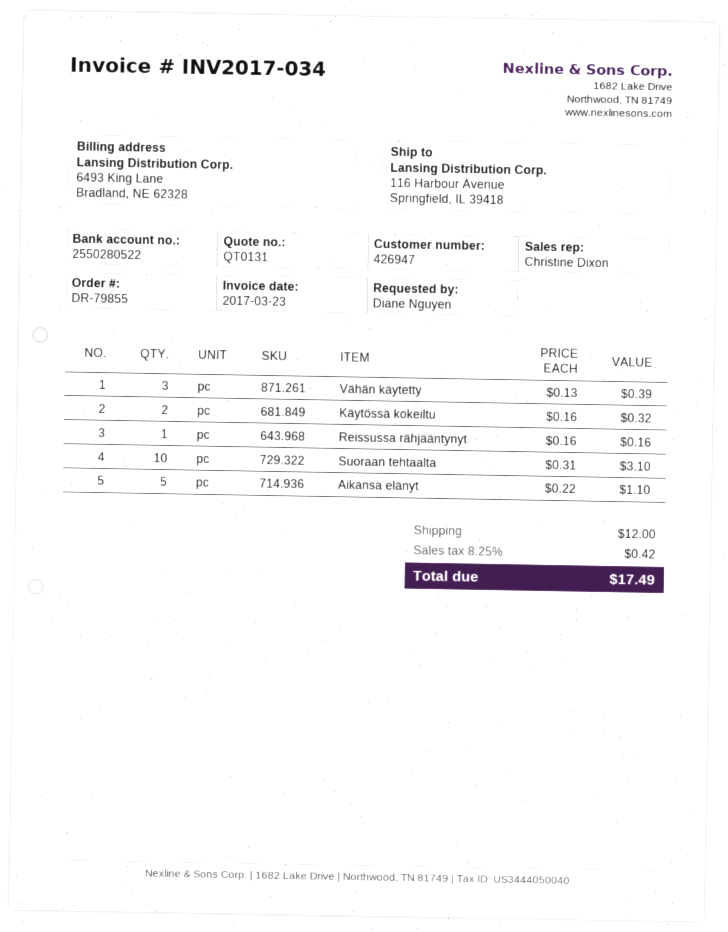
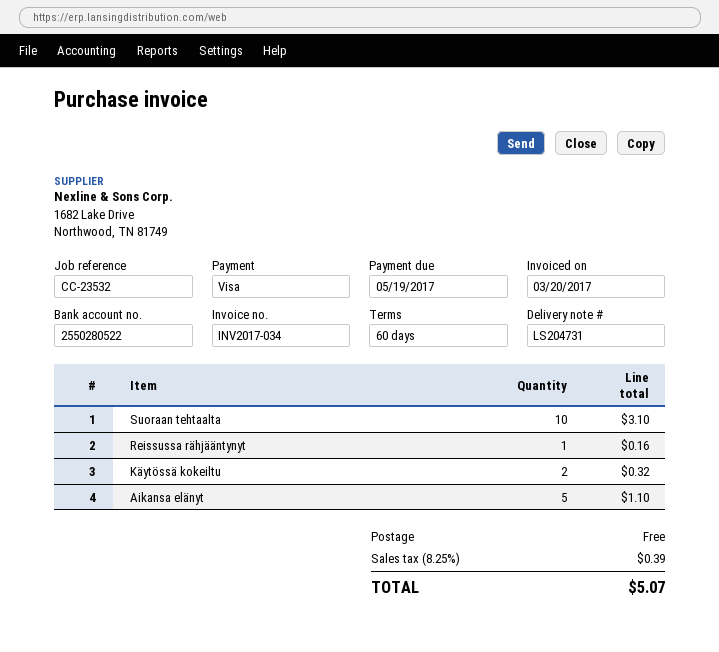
invoice date: 2017-03-23 -> 2017-03-20
Vähän käytetty: 3 for 0.39 -> none
shipping: 12.00 -> 0.00
tax: 8.25% = 0.42 -> 8.25% = 0.39
total: 17.49 -> 5.07

